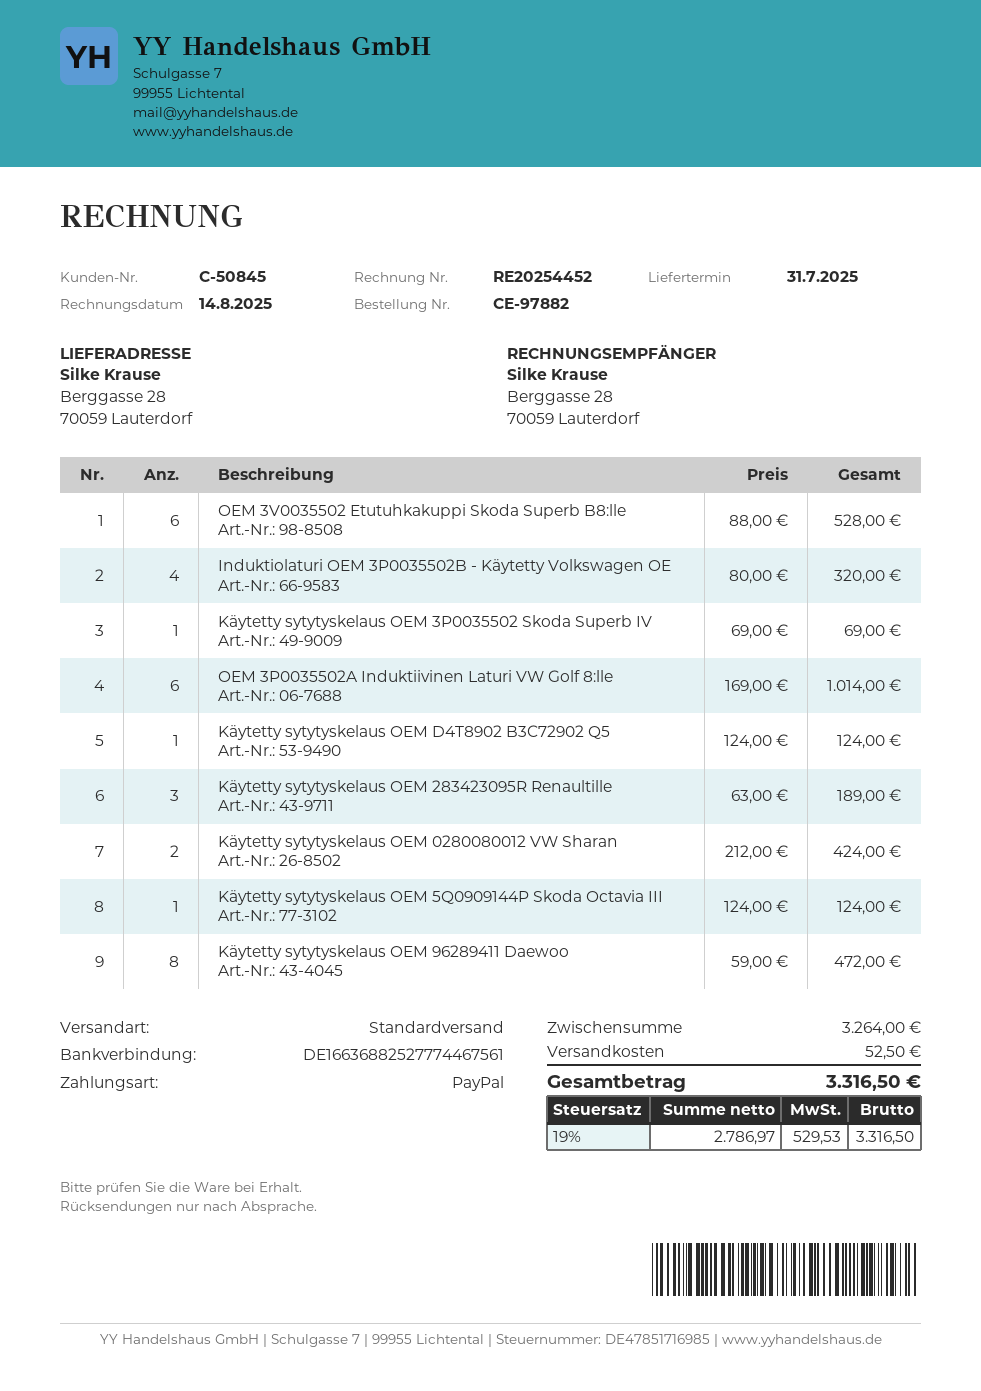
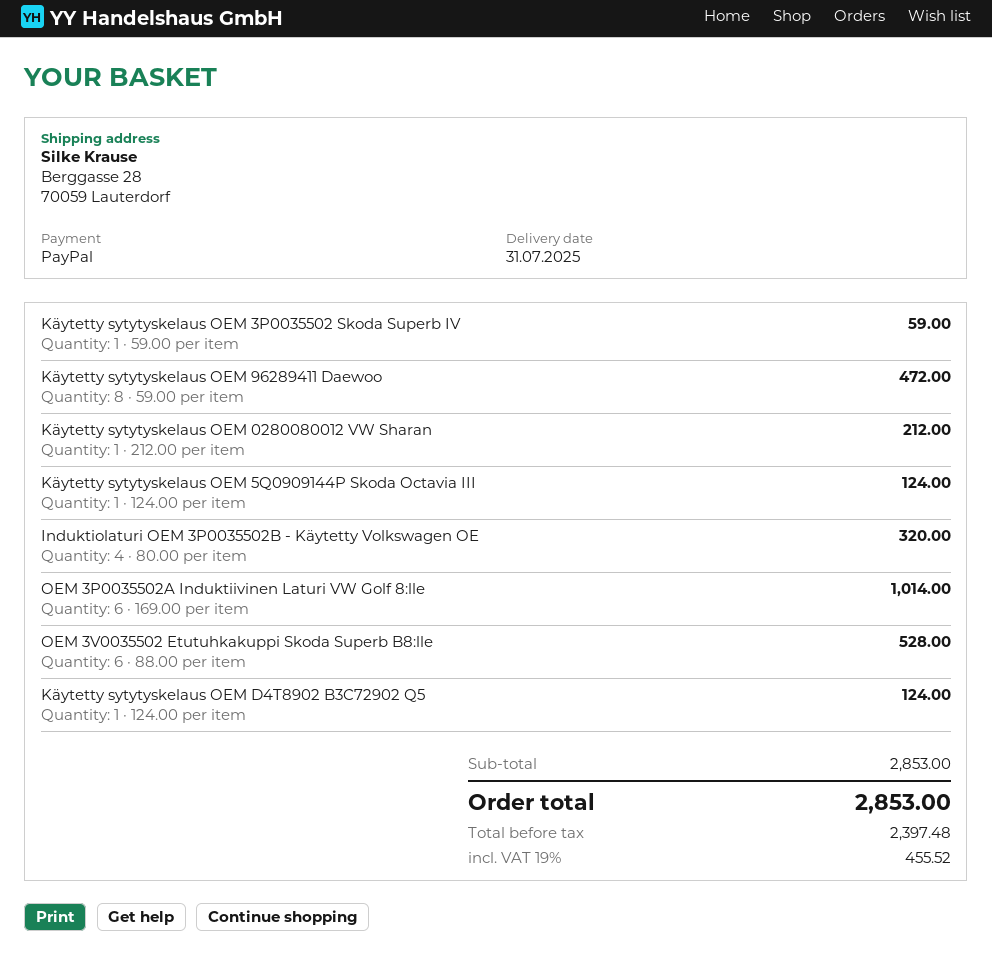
Käytetty sytytyskelaus OEM 3P0035502 Skoda Superb IV: 1 x 69.00 = 69.00 -> 1 x 59.00 = 59.00
Käytetty sytytyskelaus OEM 283423095R Renaultille: 3 x 63.00 = 189.00 -> none
Käytetty sytytyskelaus OEM 0280080012 VW Sharan: 2 x 212.00 = 424.00 -> 1 x 212.00 = 212.00
subtotal: 3264.00 -> 2853.00
shipping: 52.50 -> none
net: 2786.97 -> 2397.48
tax: 19% = 529.53 -> 19% = 455.52
total: 3316.50 -> 2853.00

